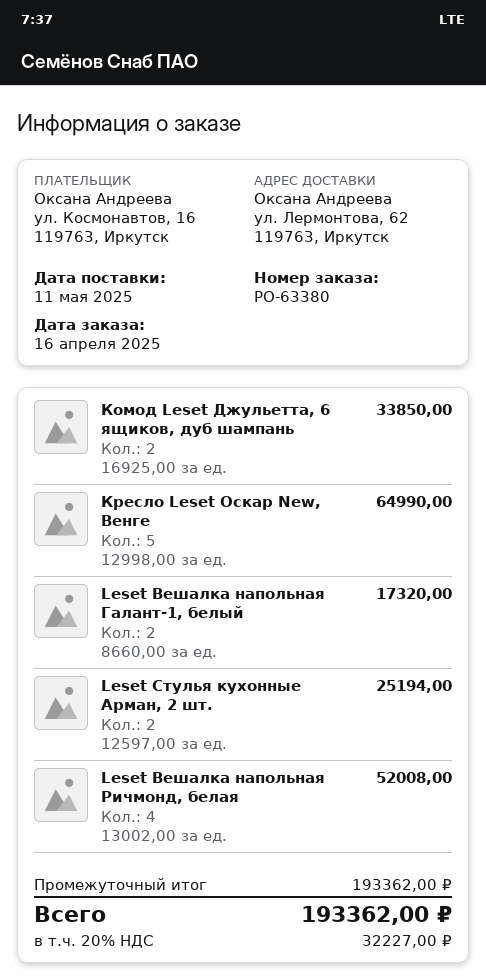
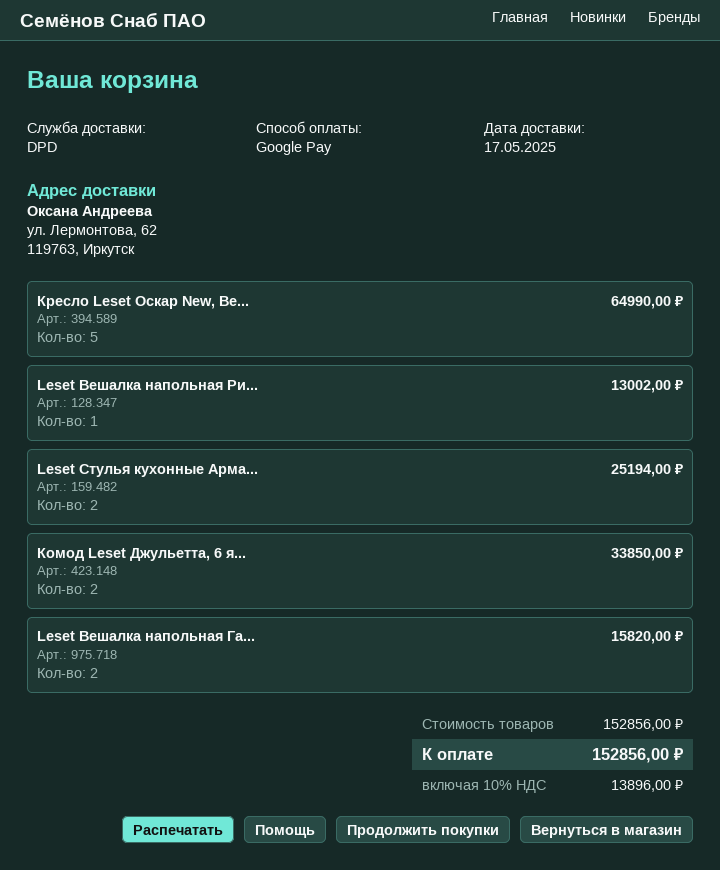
delivery date: 2025-05-11 -> 2025-05-17
Leset Вешалка напольная Галант-1, белый: 2 for 17320.00 -> 2 for 15820.00
Leset Вешалка напольная Ричмонд, белая: 4 for 52008.00 -> 1 for 13002.00
subtotal: 193362.00 -> 152856.00
tax: 20% = 32227.00 -> 10% = 13896.00
total: 193362.00 -> 152856.00

